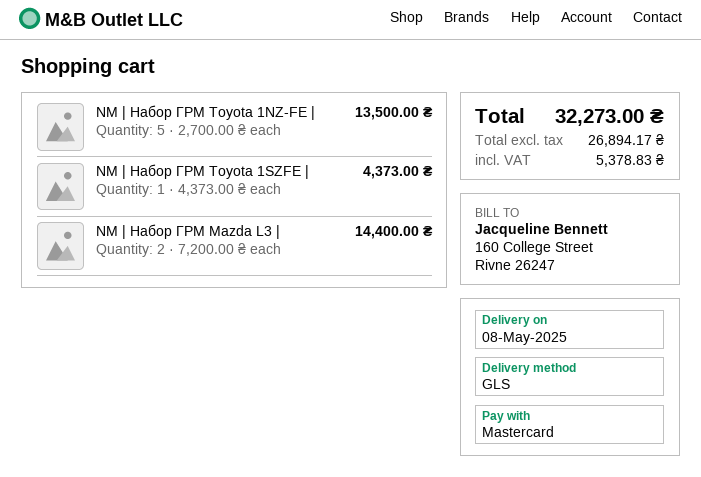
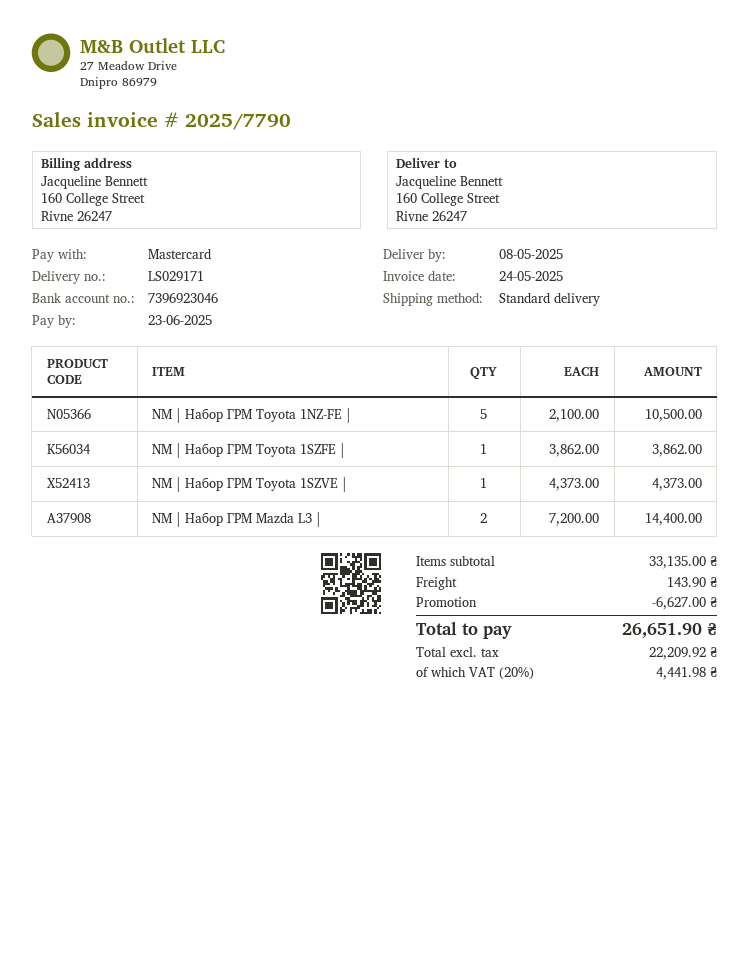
shipping method: GLS -> standard
NM | Набор ГРМ Toyota 1NZ-FE |: 5 x 2700.00 = 13500.00 -> 5 x 2100.00 = 10500.00
NM | Набор ГРМ Toyota 1SZFE |: 1 x 4373.00 = 4373.00 -> 1 x 3862.00 = 3862.00
NM | Набор ГРМ Toyota 1SZVE |: none -> 1 x 4373.00 = 4373.00
discount: none -> 6627.00
shipping: none -> 143.90
net: 26894.17 -> 22209.92
tax: 5378.83 -> 4441.98
total: 32273.00 -> 26651.90

